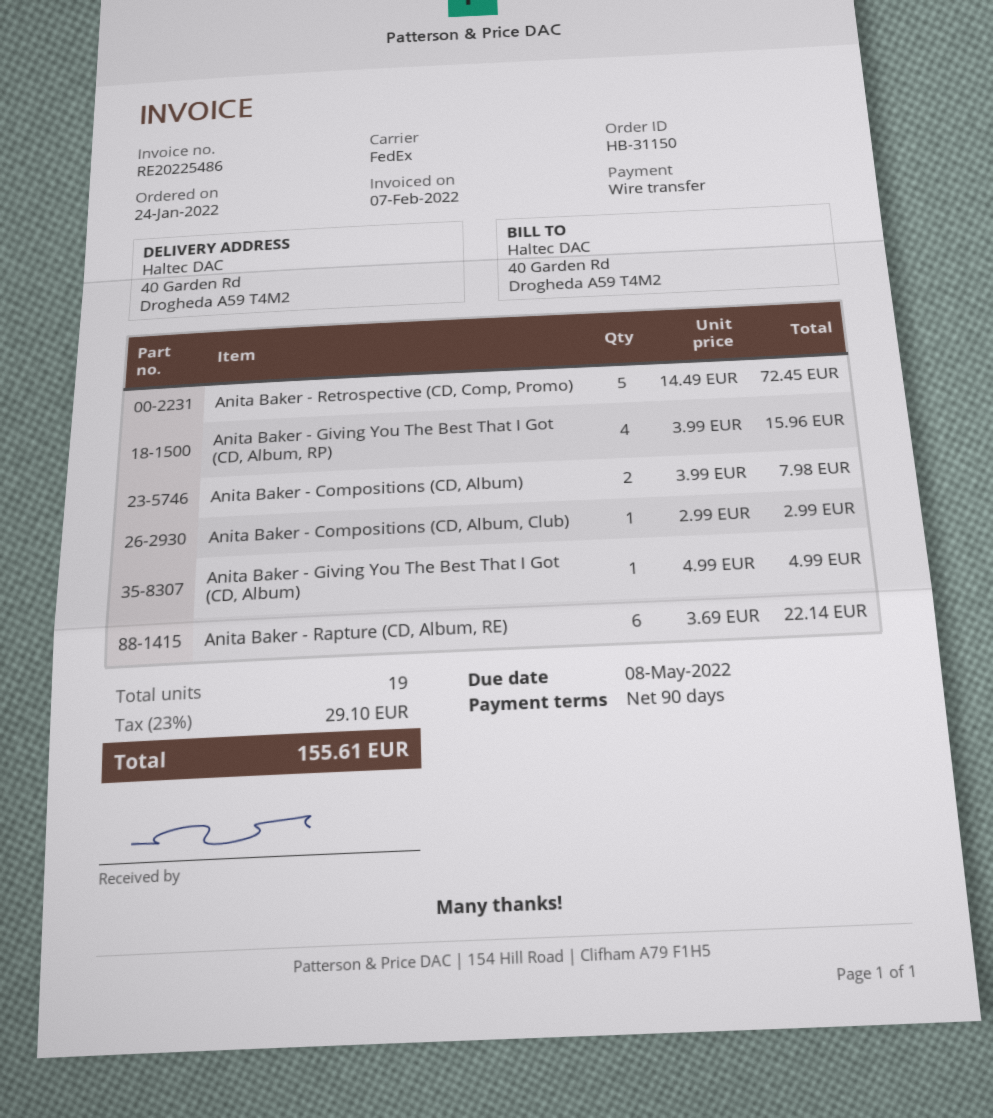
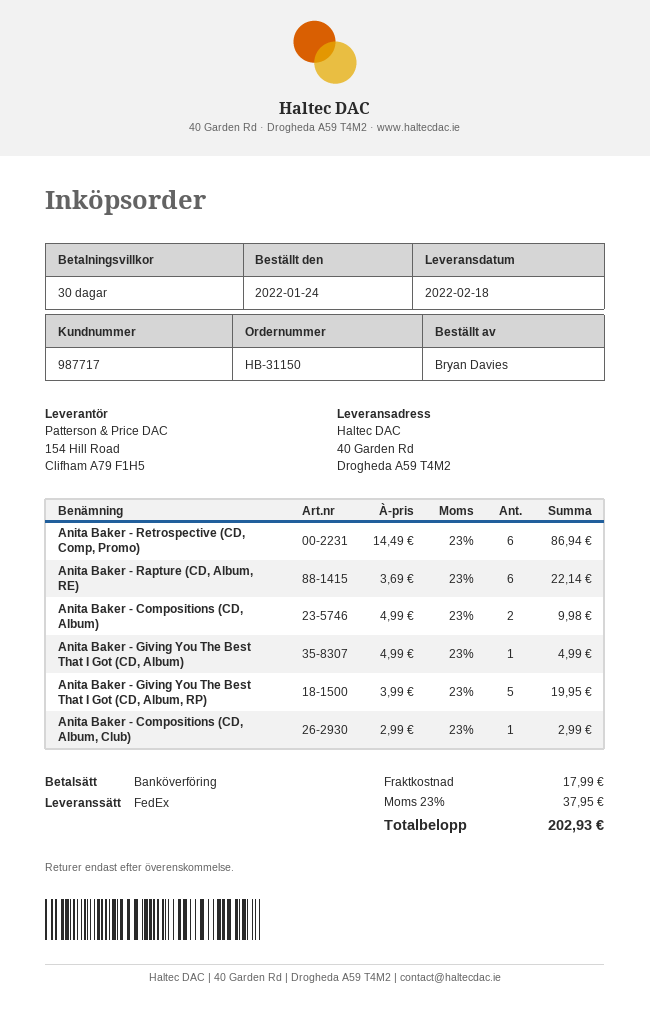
payment terms: 90 days -> 30 days
Anita Baker - Retrospective (CD, Comp, Promo): 5 x 14.49 = 72.45 -> 6 x 14.49 = 86.94
Anita Baker - Giving You The Best That I Got (CD, Album, RP): 4 x 3.99 = 15.96 -> 5 x 3.99 = 19.95
Anita Baker - Compositions (CD, Album): 2 x 3.99 = 7.98 -> 2 x 4.99 = 9.98
shipping: none -> 17.99
tax: 23% = 29.10 -> 23% = 37.95
total: 155.61 -> 202.93

